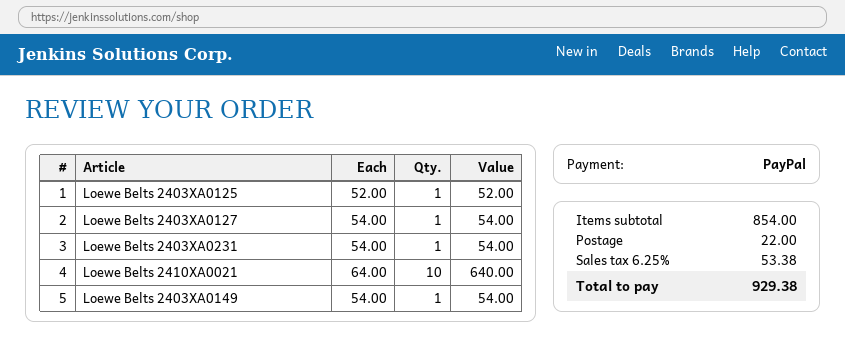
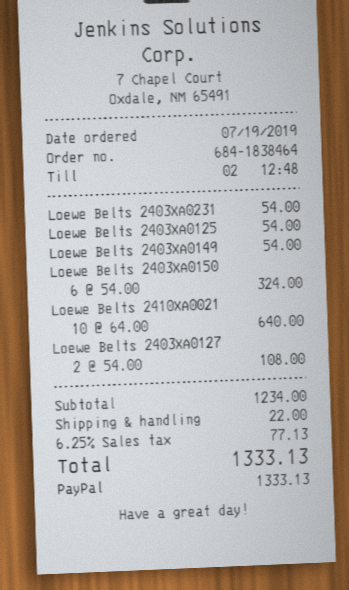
Loewe Belts 2403XA0125: 1 x 52.00 = 52.00 -> 1 x 54.00 = 54.00
Loewe Belts 2403XA0127: 1 x 54.00 = 54.00 -> 2 x 54.00 = 108.00
Loewe Belts 2403XA0150: none -> 6 x 54.00 = 324.00
subtotal: 854.00 -> 1234.00
tax: 6.25% = 53.38 -> 6.25% = 77.13
total: 929.38 -> 1333.13

